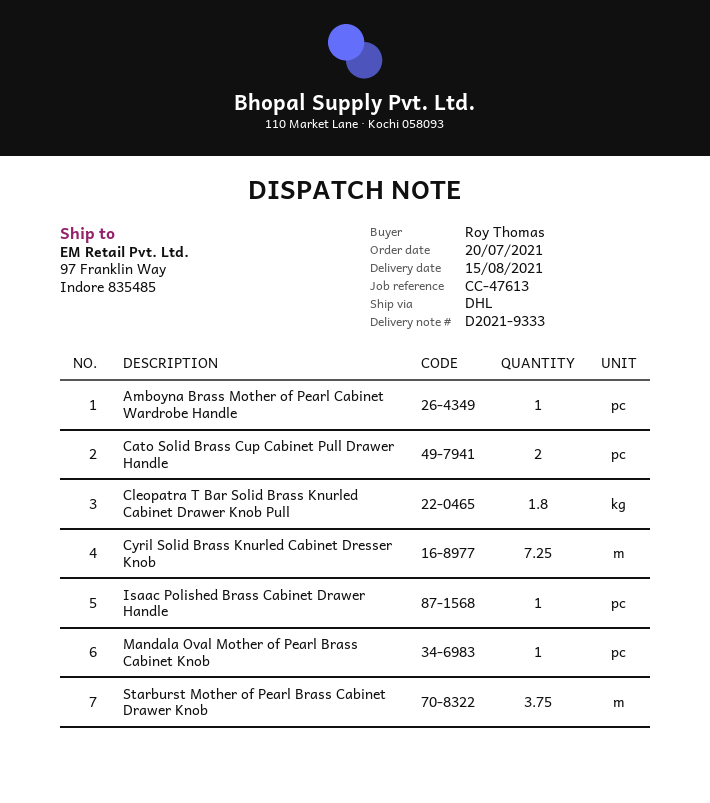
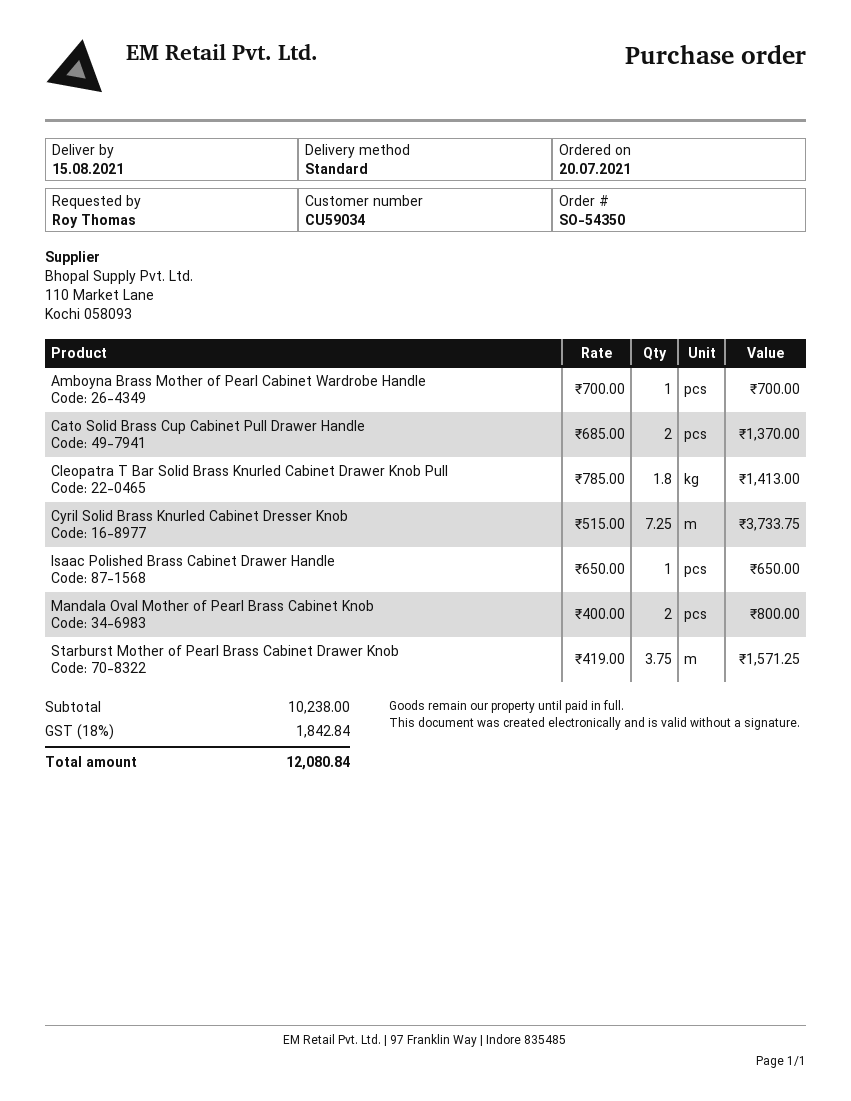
shipping method: DHL -> standard
Mandala Oval Mother of Pearl Brass Cabinet Knob: 1 -> 2

